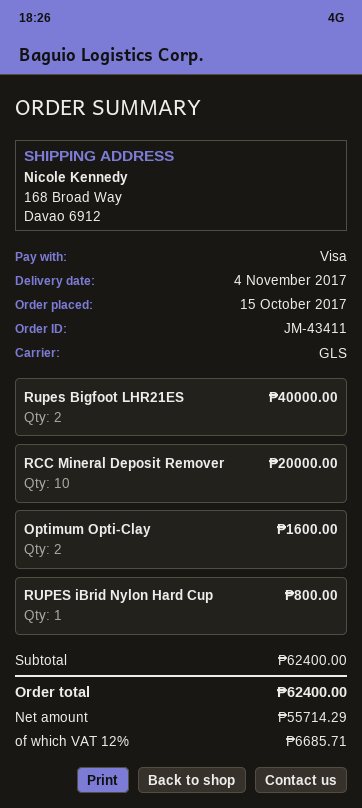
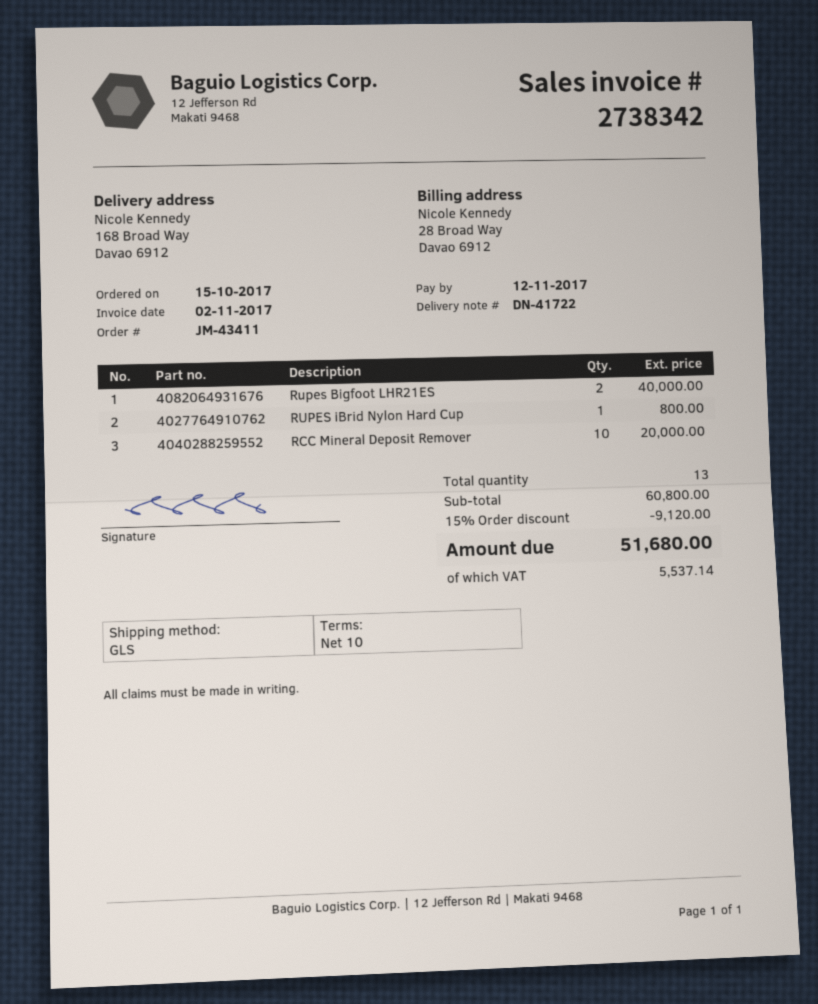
Optimum Opti-Clay: 2 for 1600.00 -> none
subtotal: 62400.00 -> 60800.00
discount: none -> 15% = 9120.00
tax: 6685.71 -> 5537.14
total: 62400.00 -> 51680.00

